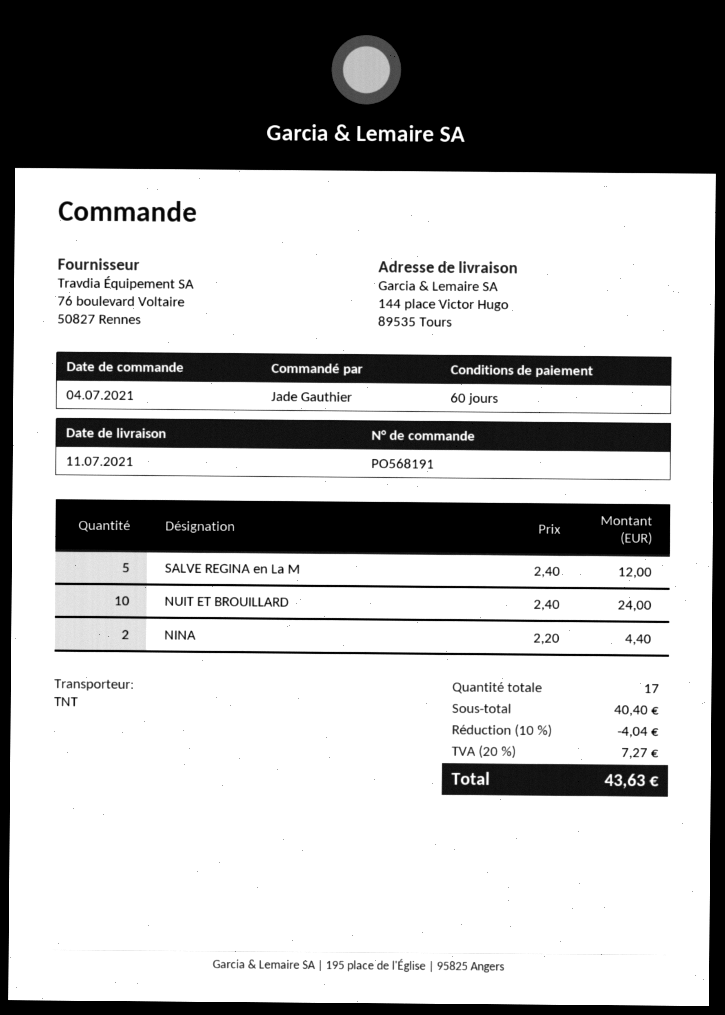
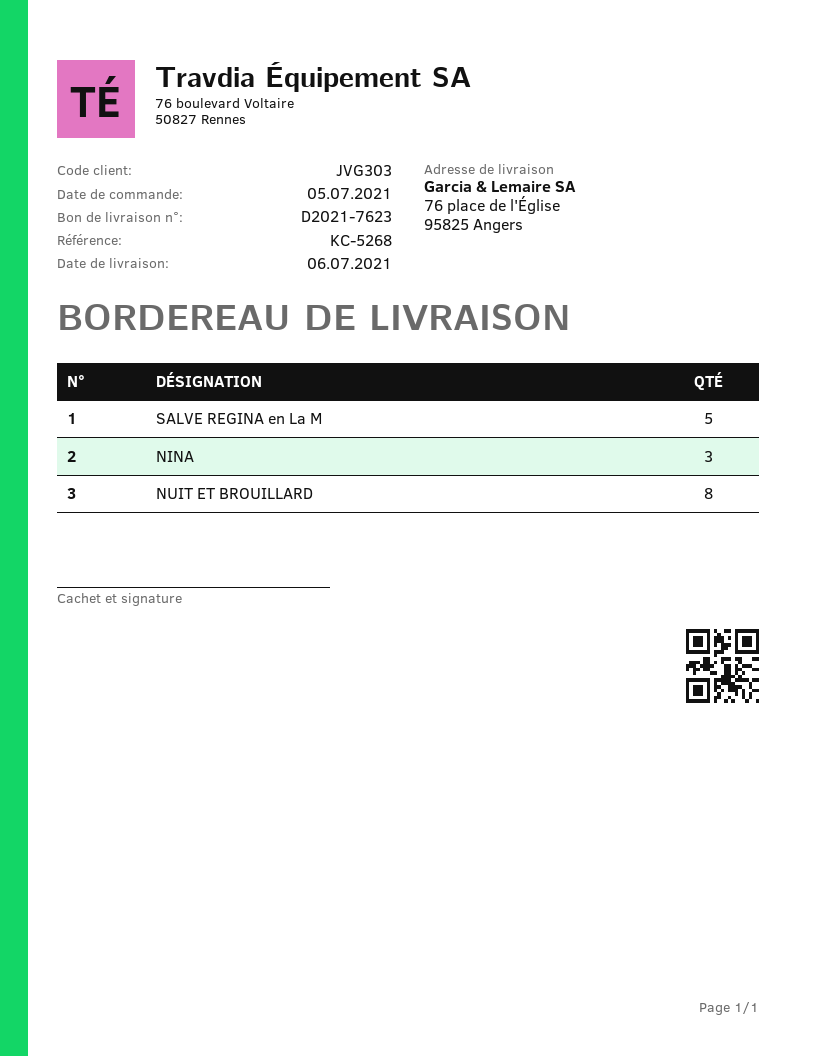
order date: 2021-07-04 -> 2021-07-05
delivery date: 2021-07-11 -> 2021-07-06
ship to: 144 place Victor Hugo, 89535 Tours -> 76 place de l'Église, 95825 Angers
NUIT ET BROUILLARD: 10 -> 8
NINA: 2 -> 3

